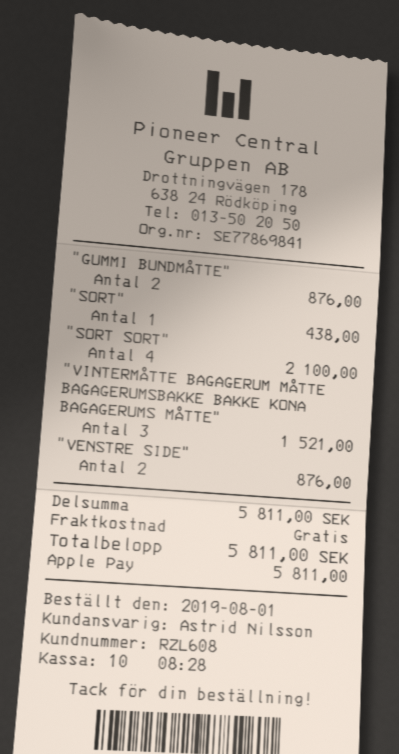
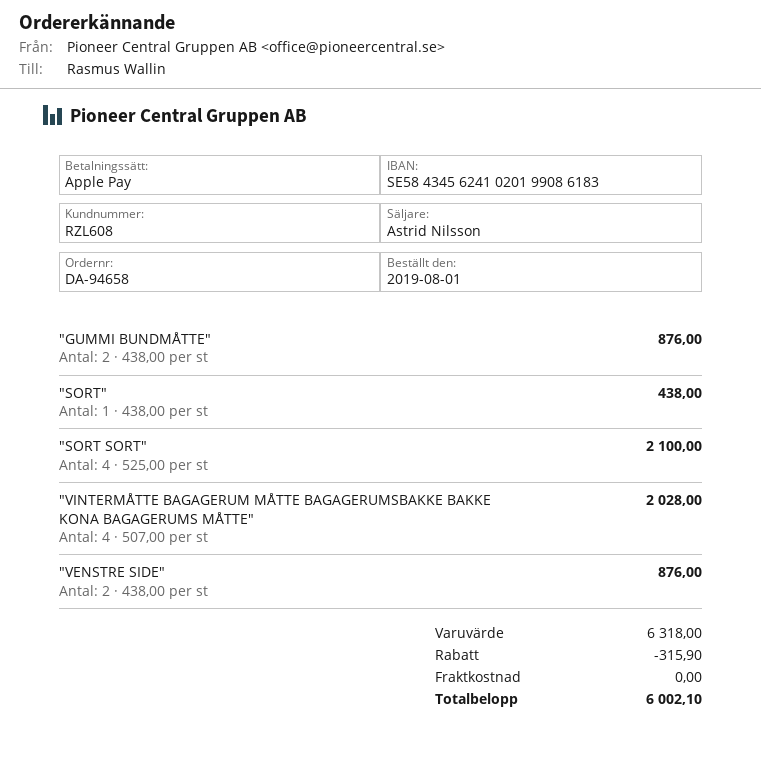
"VINTERMÅTTE BAGAGERUM MÅTTE BAGAGERUMSBAKKE BAKKE KONA BAGAGERUMS MÅTTE": 3 for 1521.00 -> 4 for 2028.00
subtotal: 5811.00 -> 6318.00
discount: none -> 315.90
total: 5811.00 -> 6002.10

